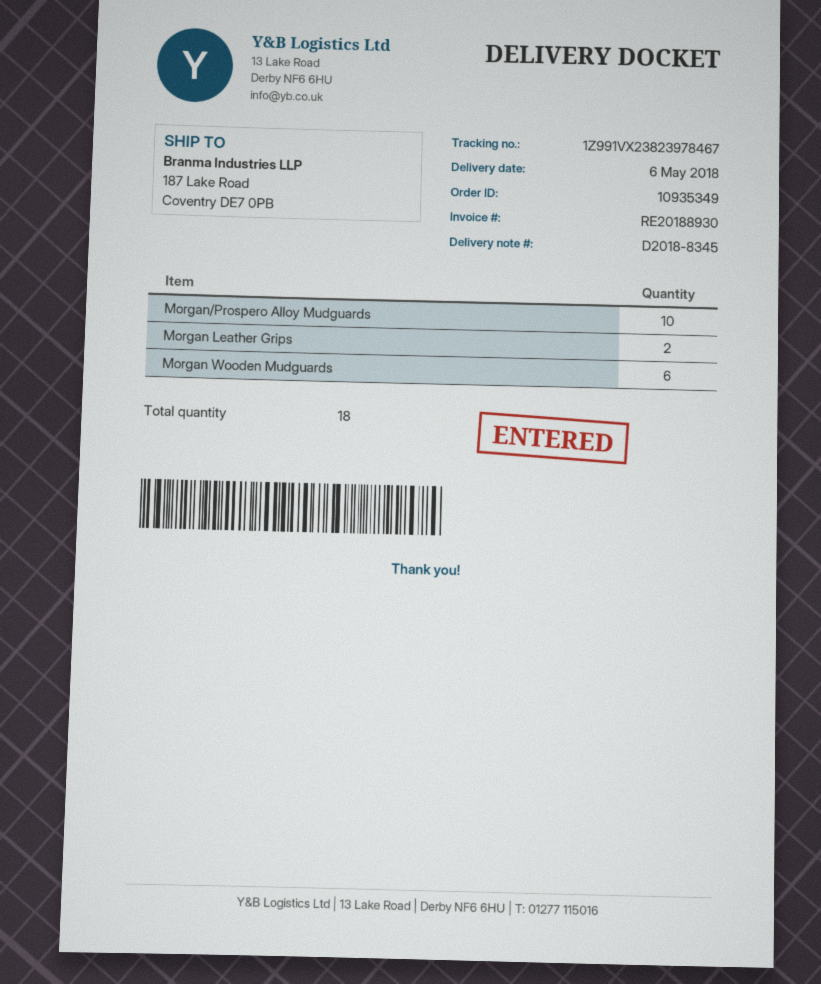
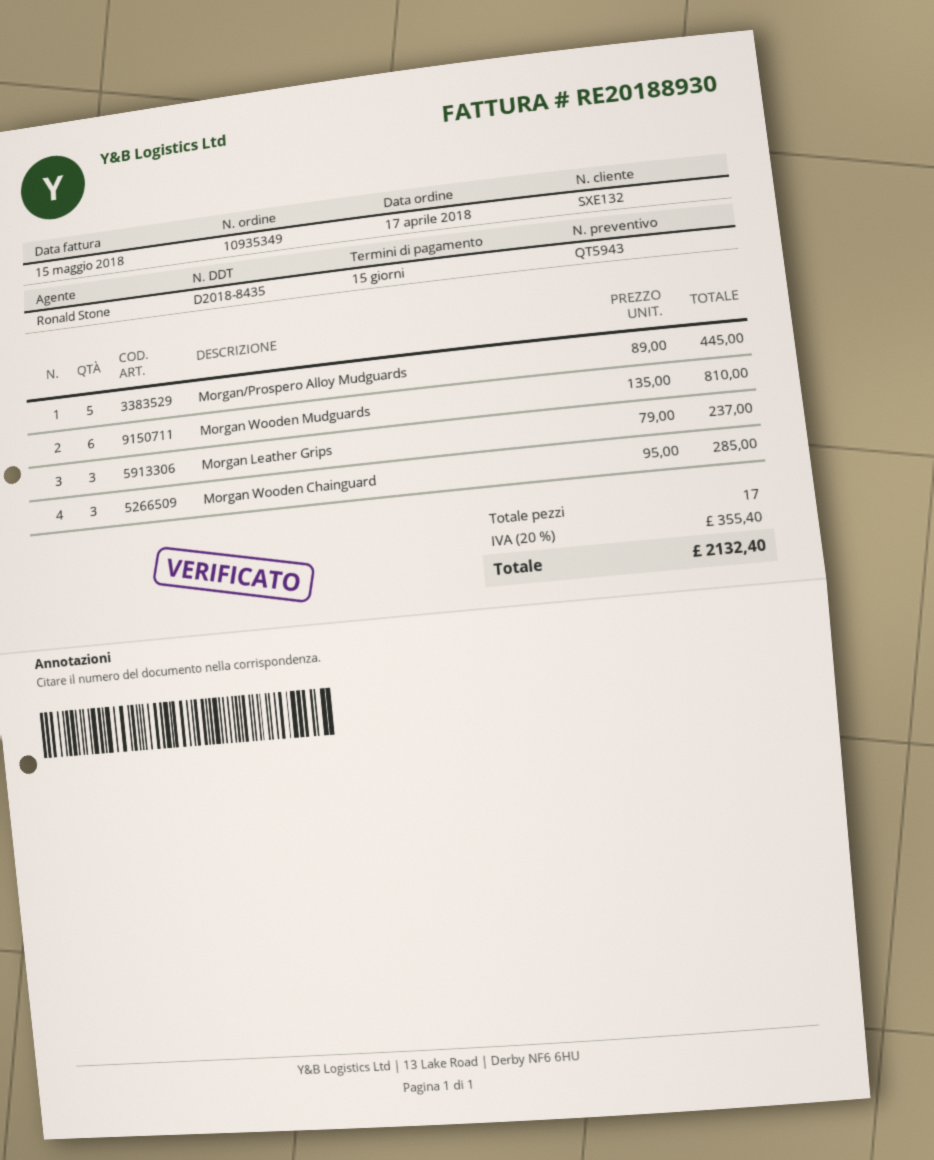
delivery note number: D2018-8345 -> D2018-8435
Morgan/Prospero Alloy Mudguards: 10 -> 5
Morgan Leather Grips: 2 -> 3
Morgan Wooden Chainguard: none -> 3
total quantity: 18 -> 17

